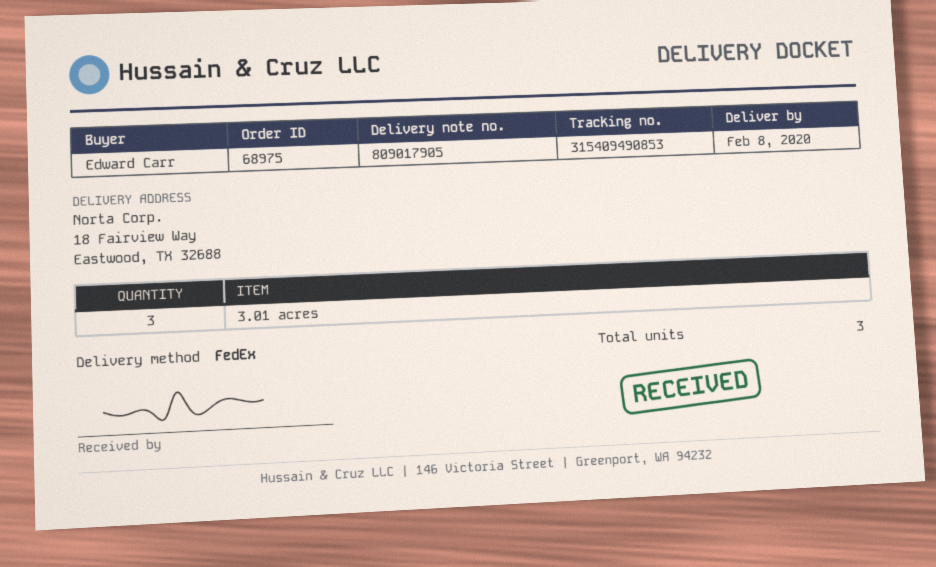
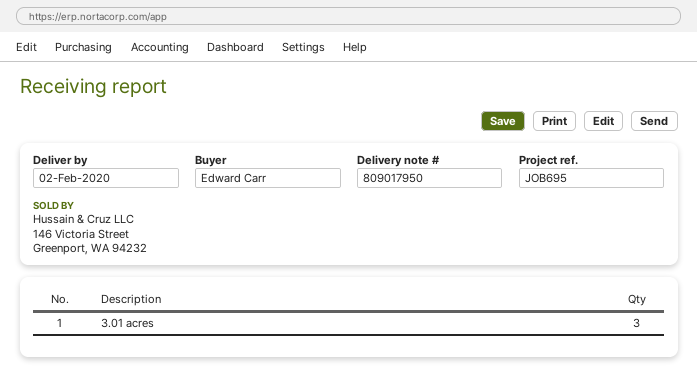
delivery note number: 809017905 -> 809017950
delivery date: 2020-02-08 -> 2020-02-02

